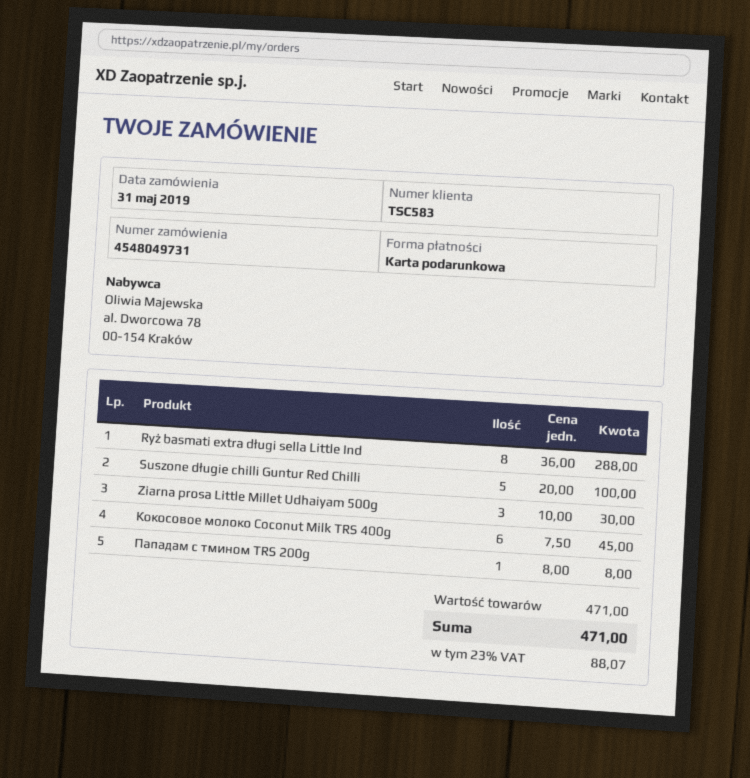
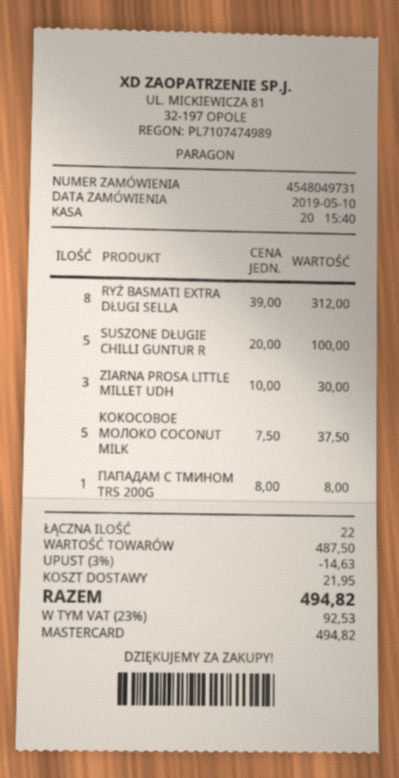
order date: 2019-05-31 -> 2019-05-10
payment method: gift card -> Mastercard
Ryż basmati extra długi sella Little Ind: 8 x 36.00 = 288.00 -> 8 x 39.00 = 312.00
Кокосовое молоко Coconut Milk TRS 400g: 6 x 7.50 = 45.00 -> 5 x 7.50 = 37.50
subtotal: 471.00 -> 487.50
discount: none -> 3% = 14.63
shipping: none -> 21.95
tax: 23% = 88.07 -> 23% = 92.53
total: 471.00 -> 494.82

